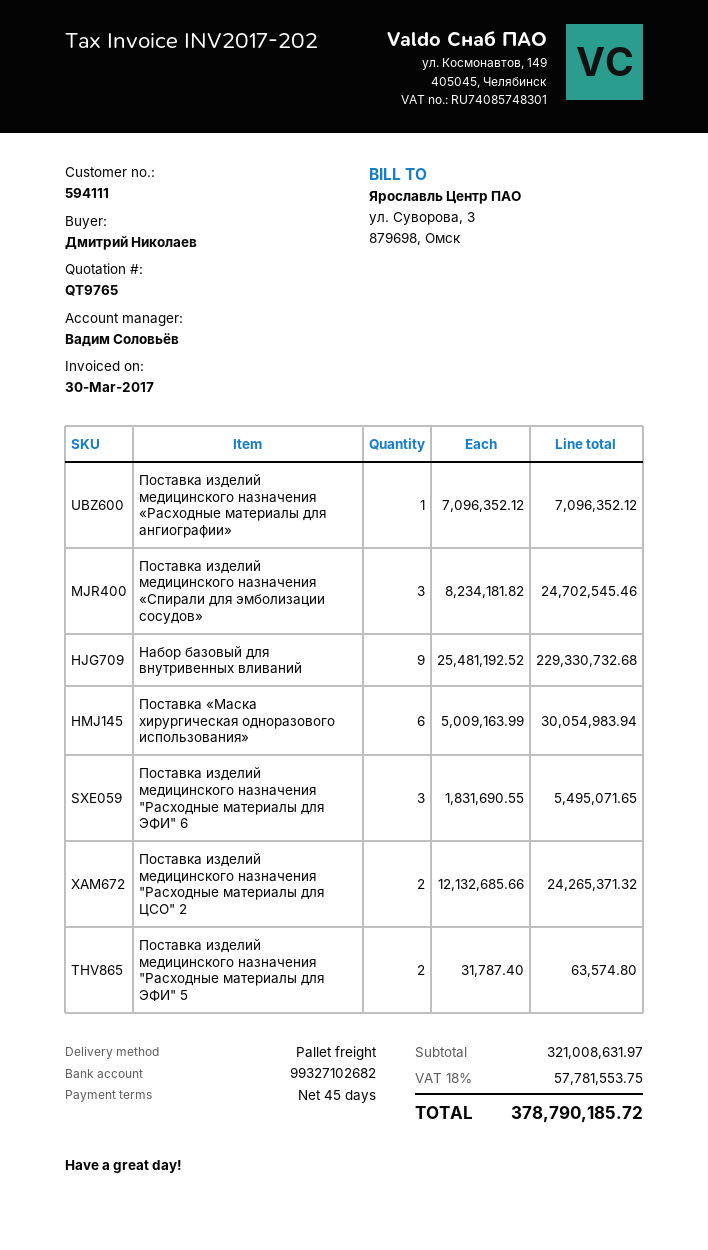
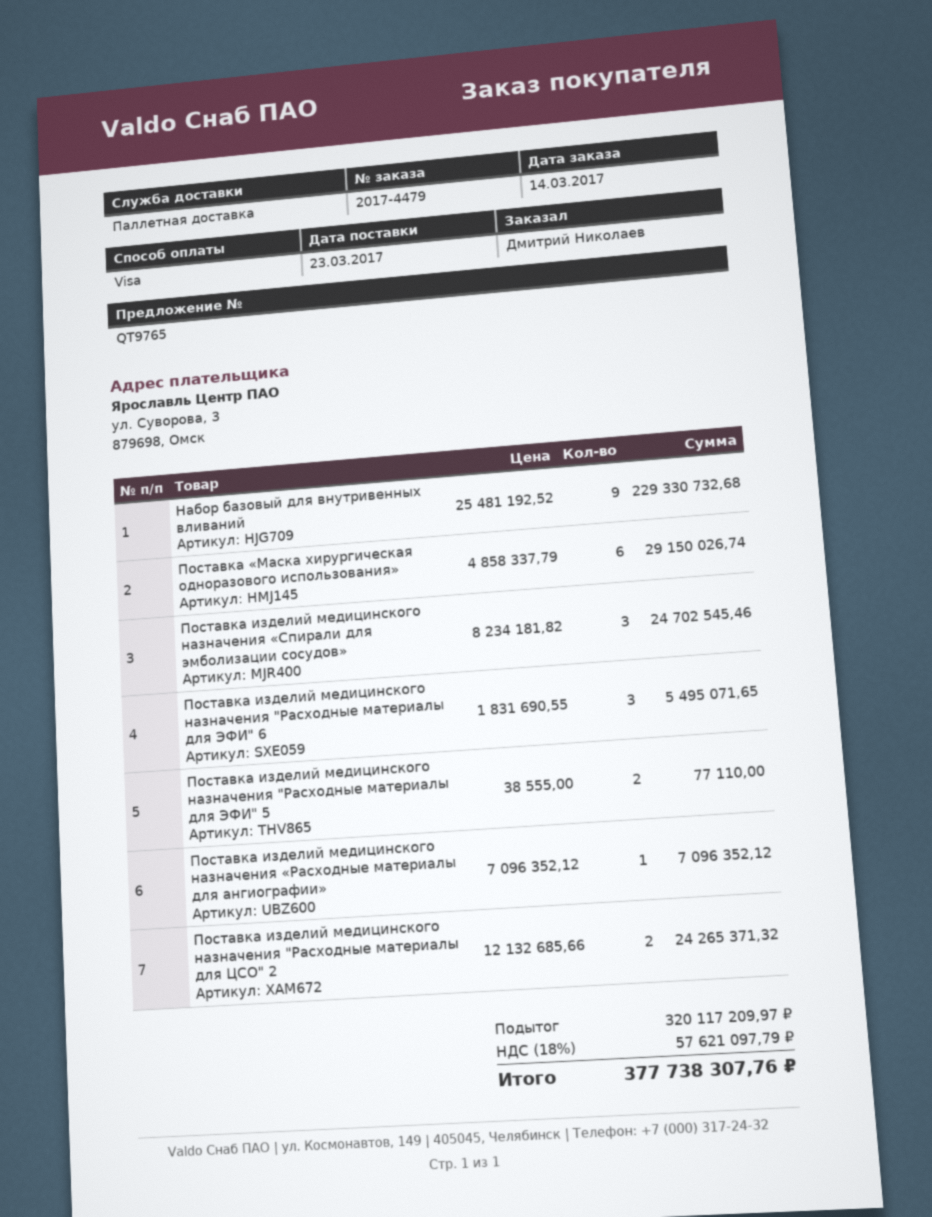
Поставка «Маска хирургическая одноразового использования»: 6 x 5009163.99 = 30054983.94 -> 6 x 4858337.79 = 29150026.74
Поставка изделий медицинского назначения "Расходные материалы для ЭФИ" 5: 2 x 31787.40 = 63574.80 -> 2 x 38555.00 = 77110.00
subtotal: 321008631.97 -> 320117209.97
tax: 18% = 57781553.75 -> 18% = 57621097.79
total: 378790185.72 -> 377738307.76

